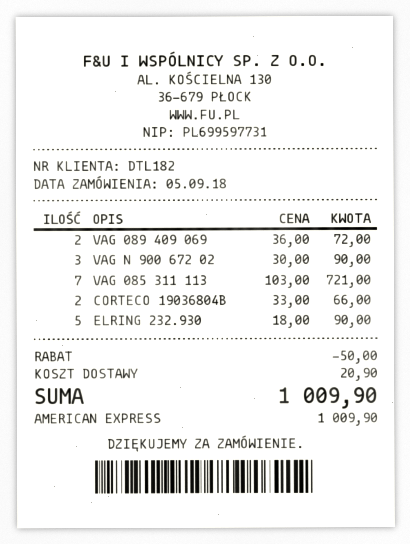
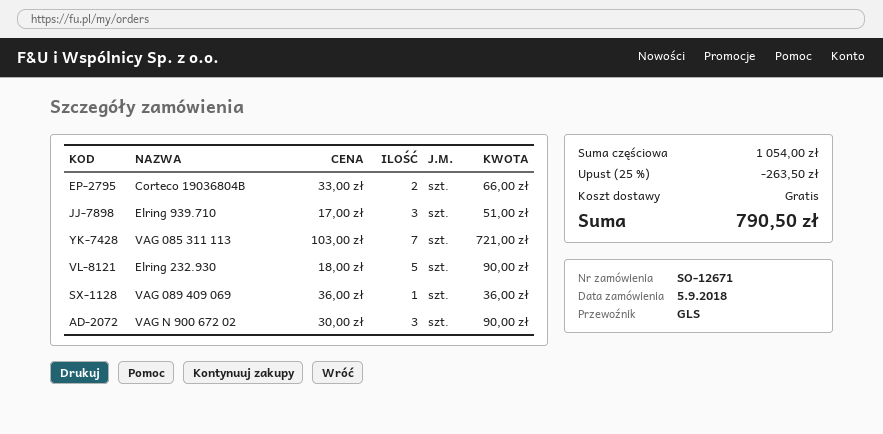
VAG 089 409 069: 2 x 36.00 = 72.00 -> 1 x 36.00 = 36.00
Elring 939.710: none -> 3 x 17.00 = 51.00
discount: 50.00 -> 263.50
shipping: 20.90 -> 0.00
total: 1009.90 -> 790.50

